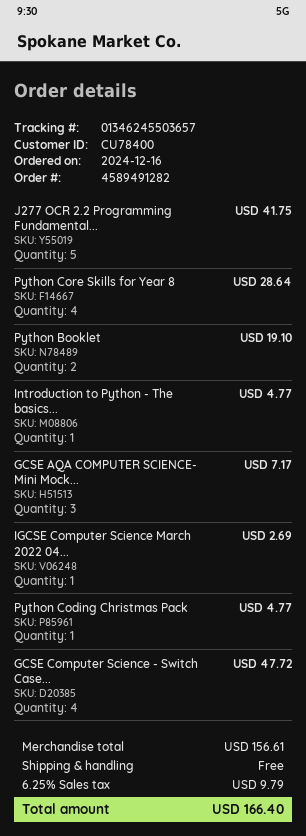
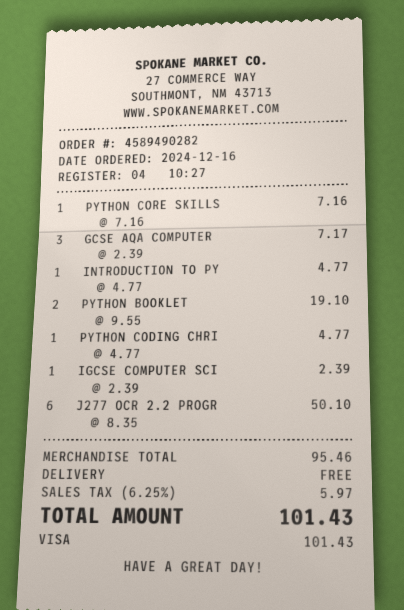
order number: 4589491282 -> 4589490282
J277 OCR 2.2 Programming Fundamental...: 5 for 41.75 -> 6 for 50.10
Python Core Skills for Year 8: 4 for 28.64 -> 1 for 7.16
IGCSE Computer Science March 2022 04...: 1 for 2.69 -> 1 for 2.39
GCSE Computer Science - Switch Case...: 4 for 47.72 -> none
subtotal: 156.61 -> 95.46
tax: 6.25% = 9.79 -> 6.25% = 5.97
total: 166.40 -> 101.43

